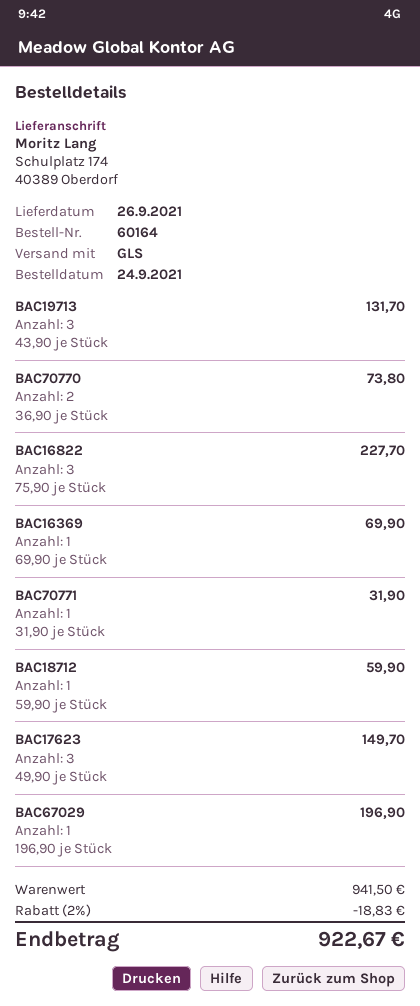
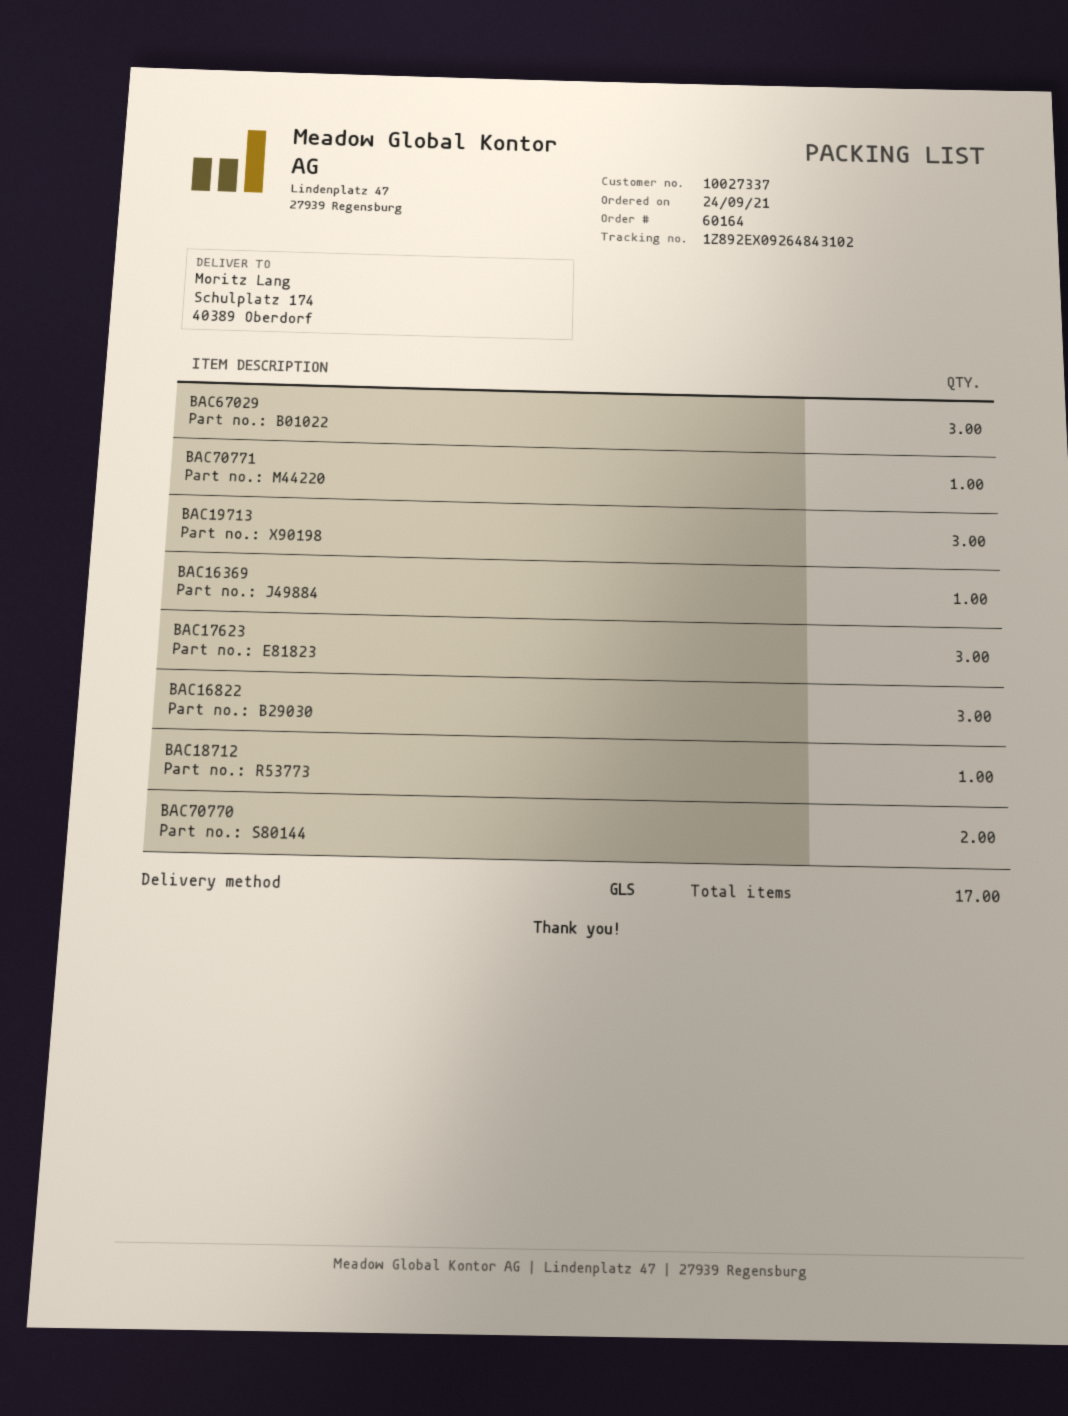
BAC67029: 1 -> 3

